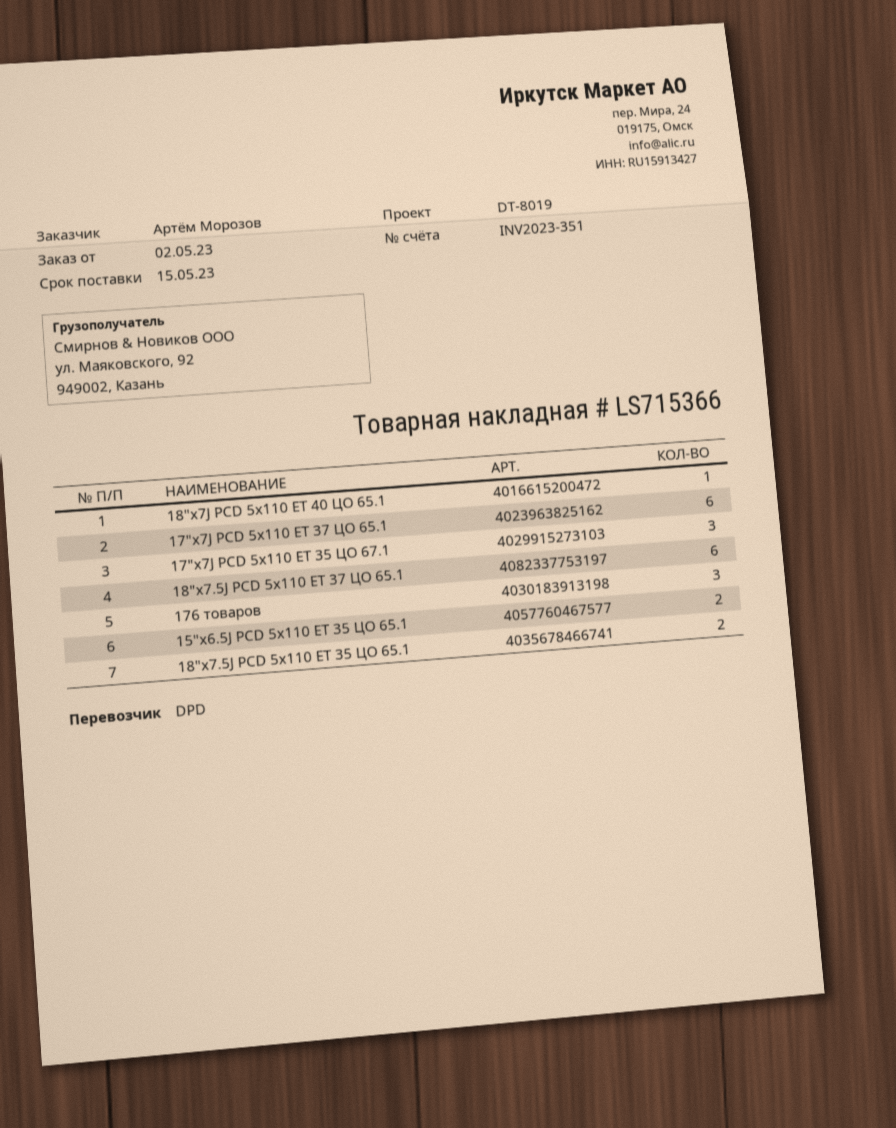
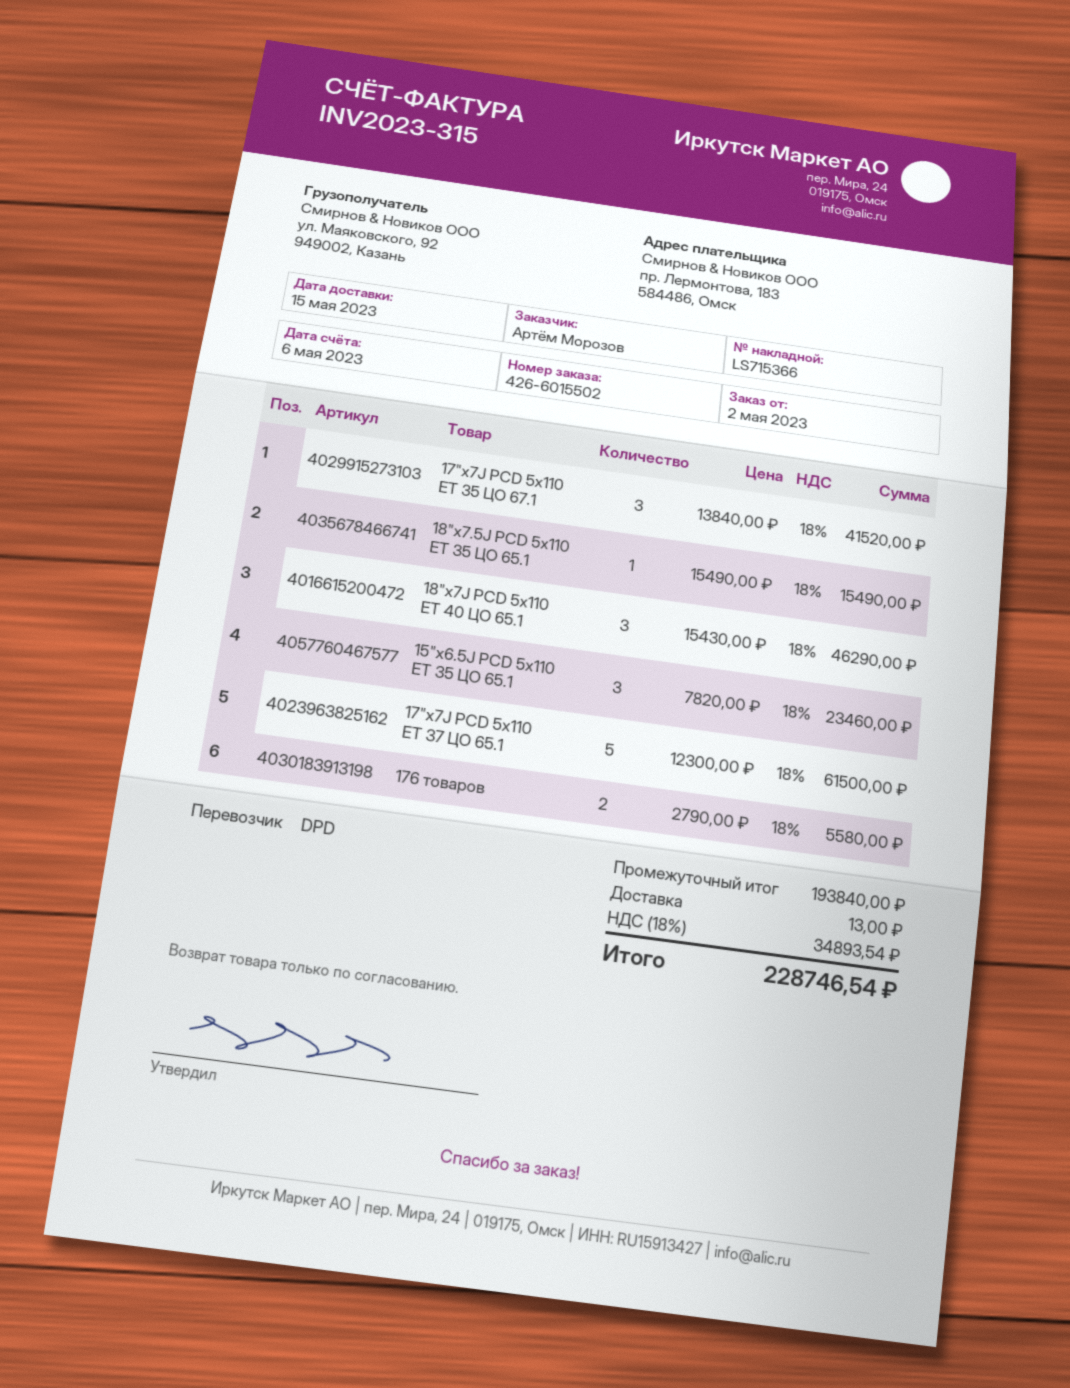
invoice number: INV2023-351 -> INV2023-315
18"x7J PCD 5x110 ЕТ 40 ЦО 65.1: 1 -> 3
17"x7J PCD 5x110 ЕТ 37 ЦО 65.1: 6 -> 5
18"x7.5J PCD 5x110 ЕТ 37 ЦО 65.1: 6 -> none
176 товаров: 3 -> 2
15"x6.5J PCD 5x110 ЕТ 35 ЦО 65.1: 2 -> 3
18"x7.5J PCD 5x110 ЕТ 35 ЦО 65.1: 2 -> 1

